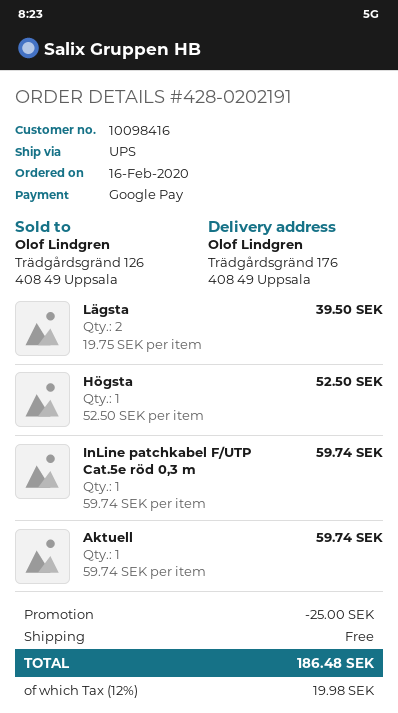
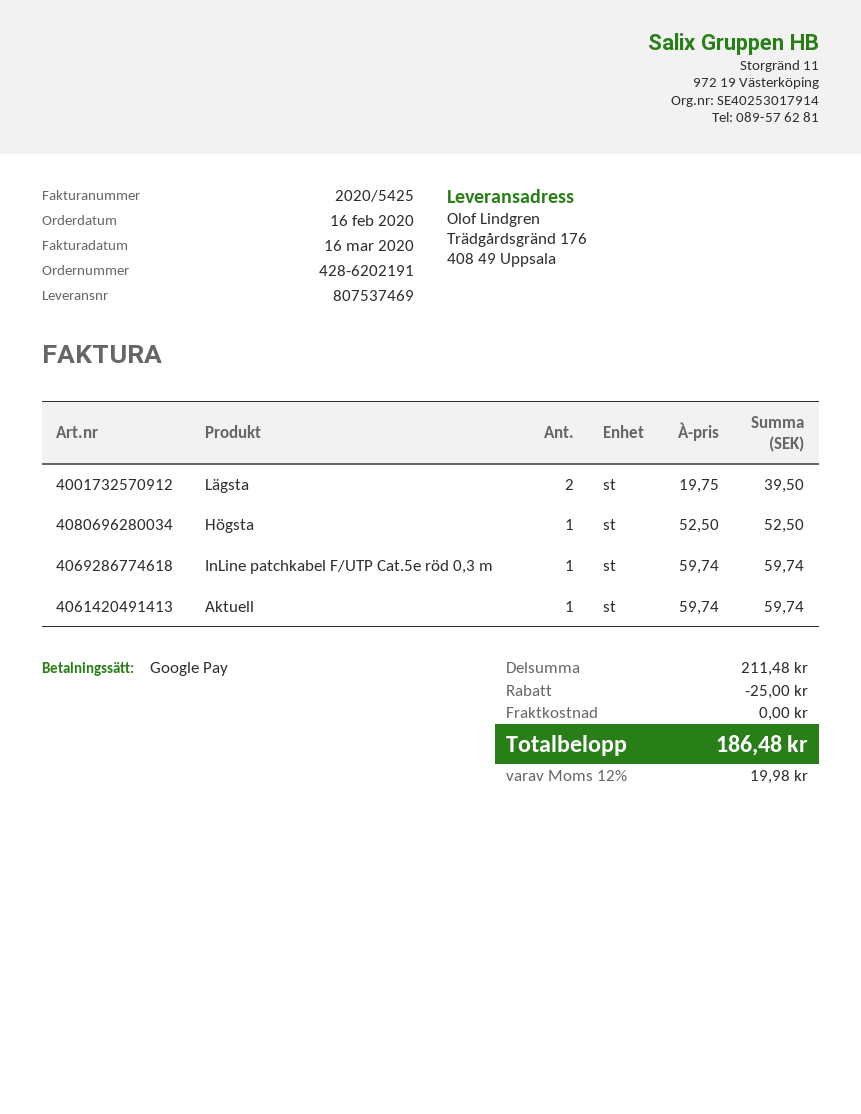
order number: 428-0202191 -> 428-6202191

